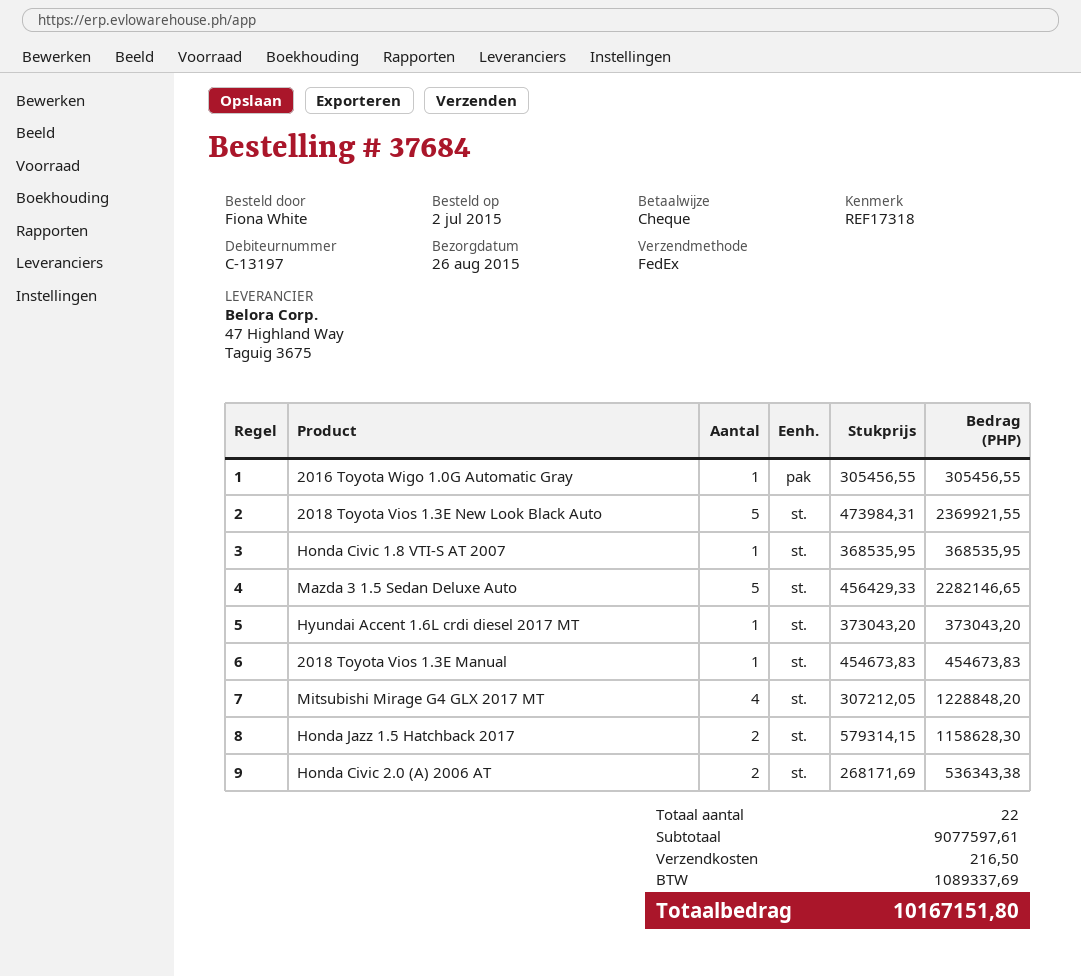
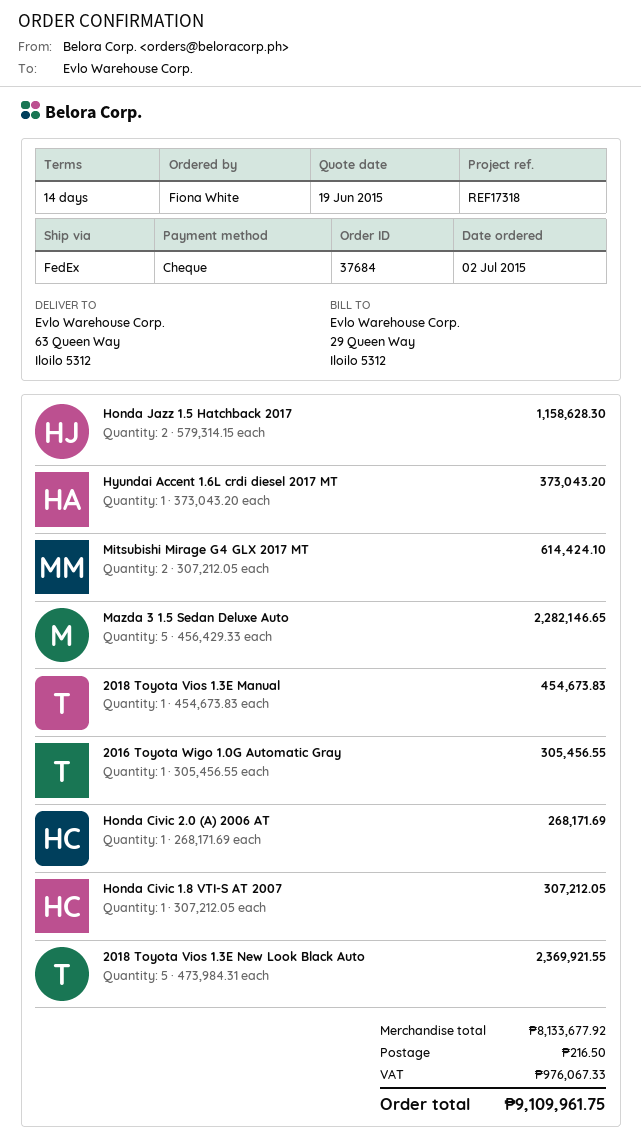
Honda Civic 1.8 VTI-S AT 2007: 1 x 368535.95 = 368535.95 -> 1 x 307212.05 = 307212.05
Mitsubishi Mirage G4 GLX 2017 MT: 4 x 307212.05 = 1228848.20 -> 2 x 307212.05 = 614424.10
Honda Civic 2.0 (A) 2006 AT: 2 x 268171.69 = 536343.38 -> 1 x 268171.69 = 268171.69
subtotal: 9077597.61 -> 8133677.92
tax: 1089337.69 -> 976067.33
total: 10167151.80 -> 9109961.75

